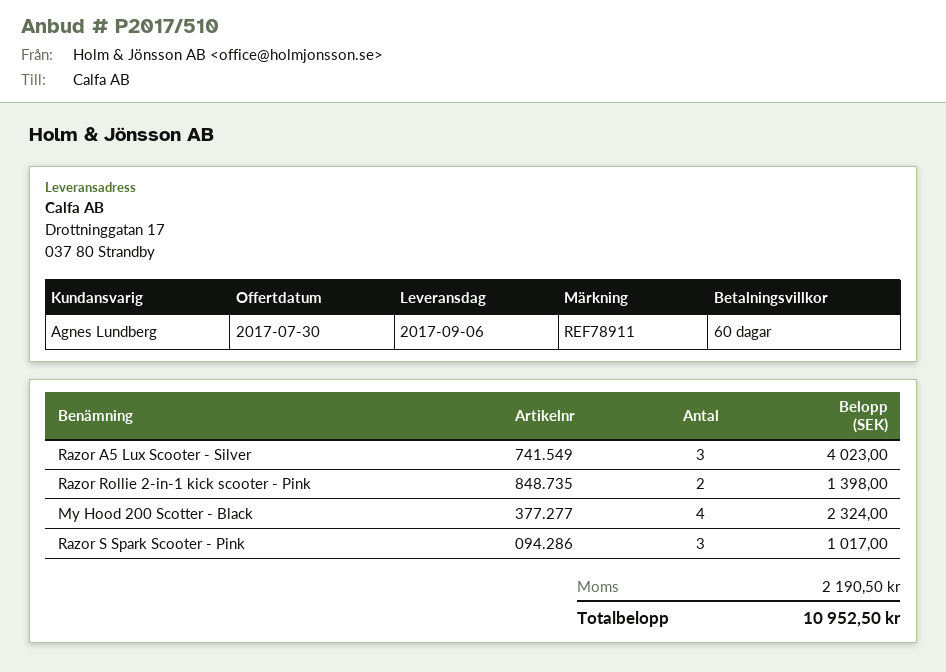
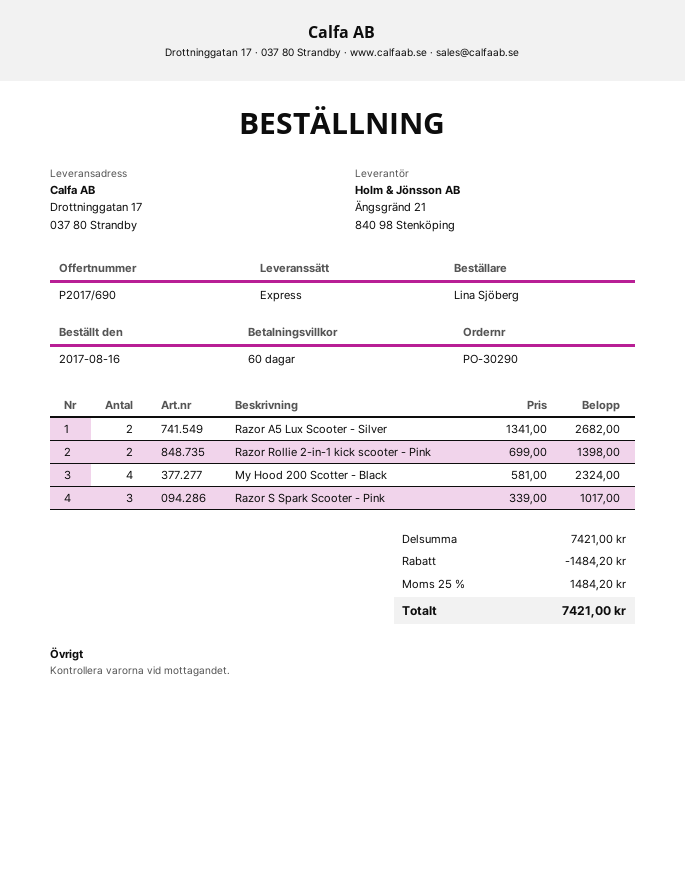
quote number: P2017/510 -> P2017/690
Razor A5 Lux Scooter - Silver: 3 for 4023.00 -> 2 for 2682.00
discount: none -> 1484.20
tax: 2190.50 -> 1484.20
total: 10952.50 -> 7421.00

